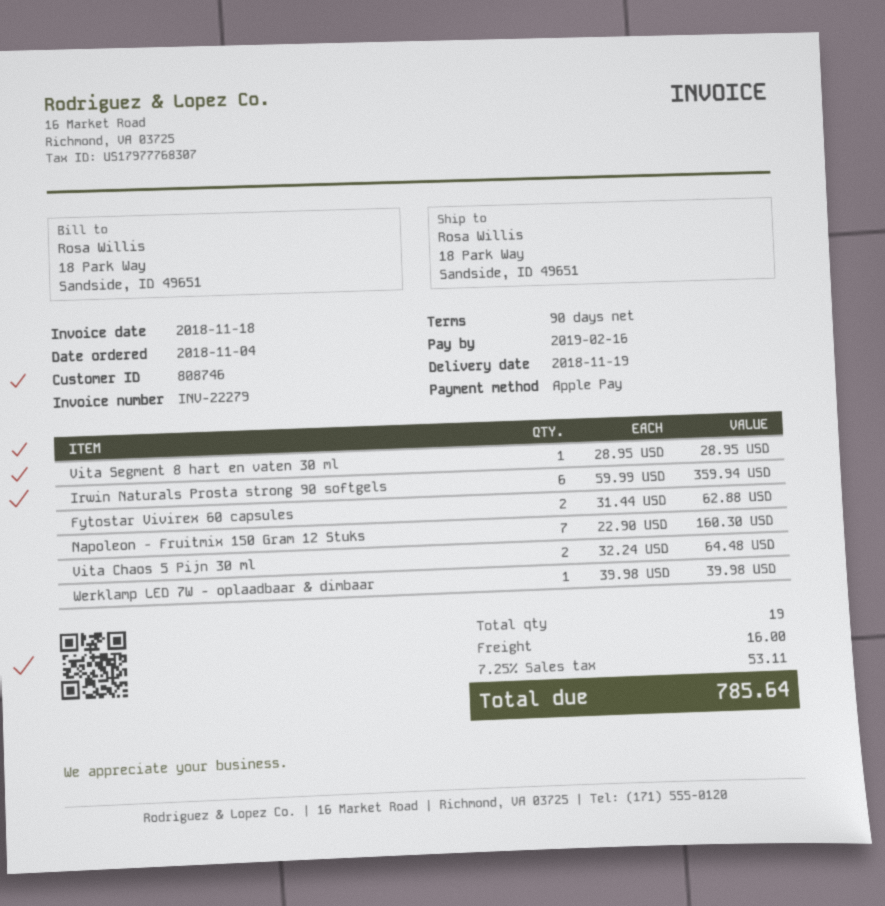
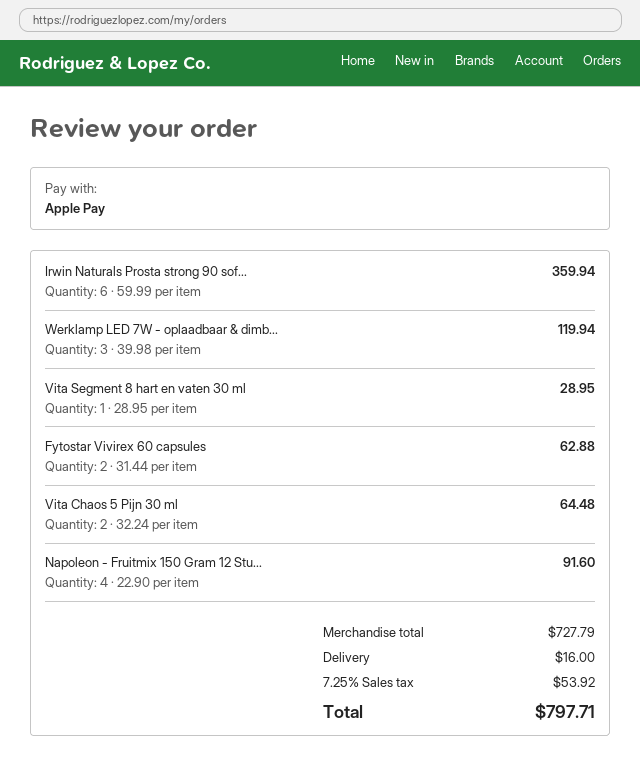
Napoleon - Fruitmix 150 Gram 12 Stuks: 7 x 22.90 = 160.30 -> 4 x 22.90 = 91.60
Werklamp LED 7W - oplaadbaar & dimbaar: 1 x 39.98 = 39.98 -> 3 x 39.98 = 119.94
tax: 7.25% = 53.11 -> 7.25% = 53.92
total: 785.64 -> 797.71

